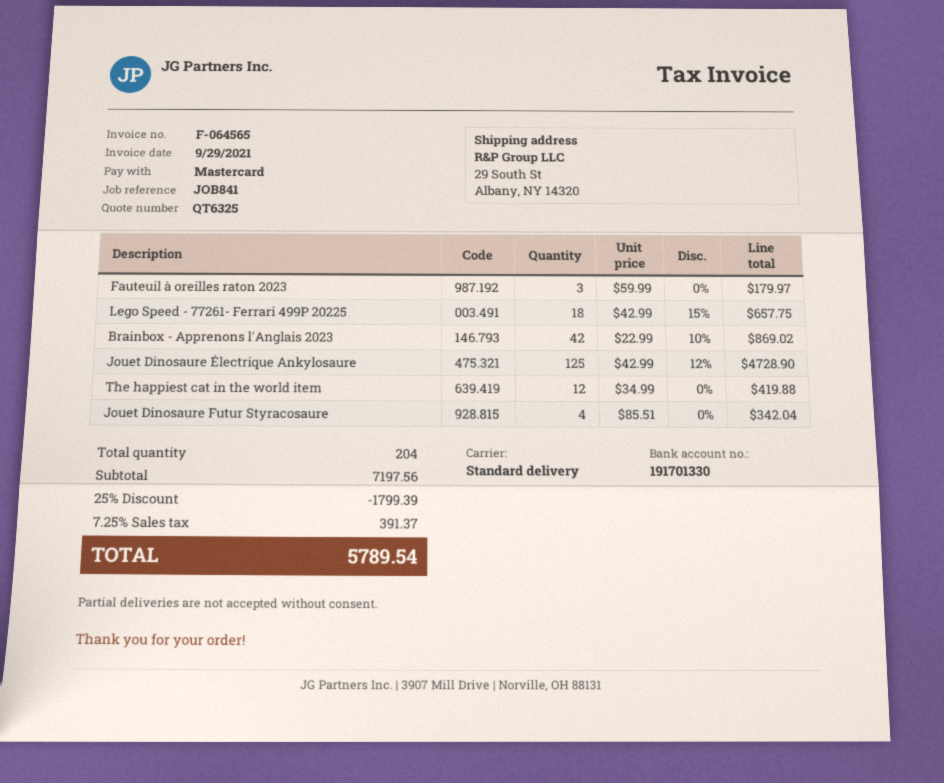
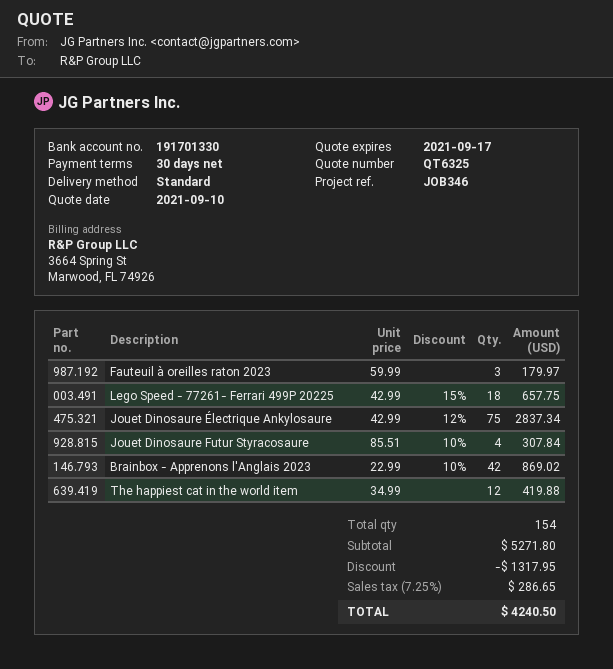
reference: JOB841 -> JOB346
Jouet Dinosaure Électrique Ankylosaure: 125 x 42.99 - 12% = 4728.90 -> 75 x 42.99 - 12% = 2837.34
Jouet Dinosaure Futur Styracosaure: 4 x 85.51 = 342.04 -> 4 x 85.51 - 10% = 307.84
total quantity: 204 -> 154
subtotal: 7197.56 -> 5271.80
discount: 1799.39 -> 1317.95
tax: 7.25% = 391.37 -> 7.25% = 286.65
total: 5789.54 -> 4240.50

